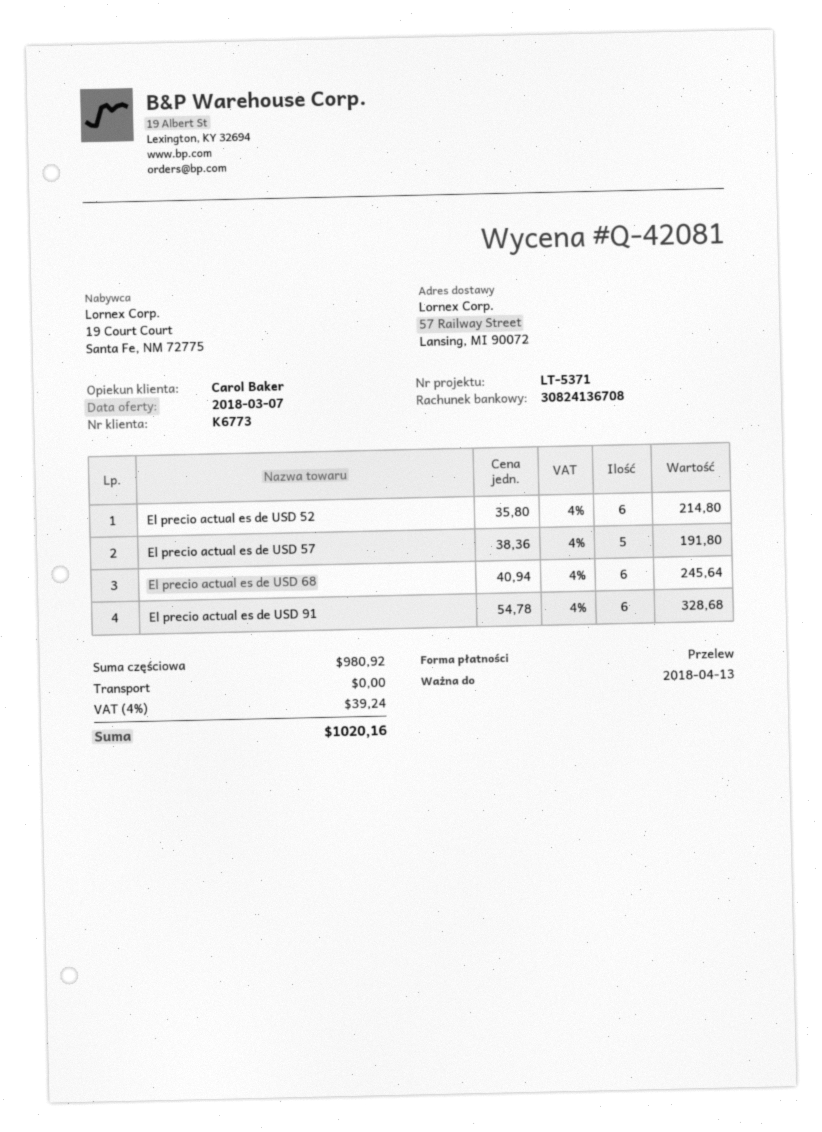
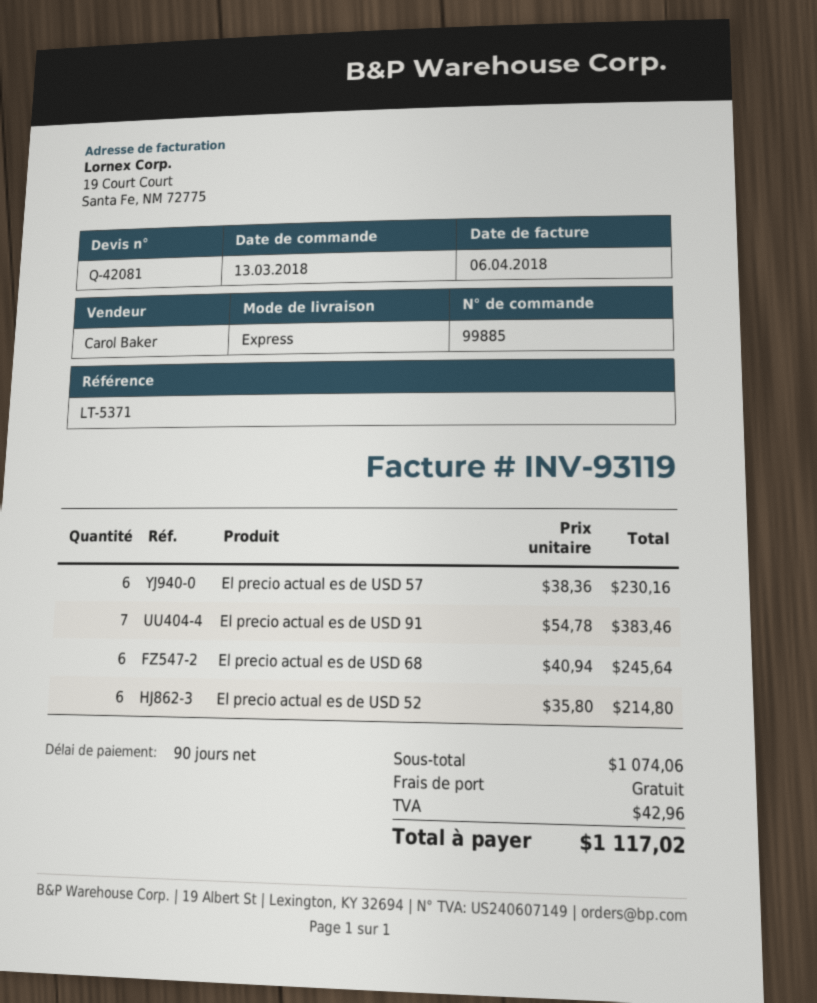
El precio actual es de USD 57: 5 x 38.36 = 191.80 -> 6 x 38.36 = 230.16
El precio actual es de USD 91: 6 x 54.78 = 328.68 -> 7 x 54.78 = 383.46
subtotal: 980.92 -> 1074.06
tax: 39.24 -> 42.96
total: 1020.16 -> 1117.02

